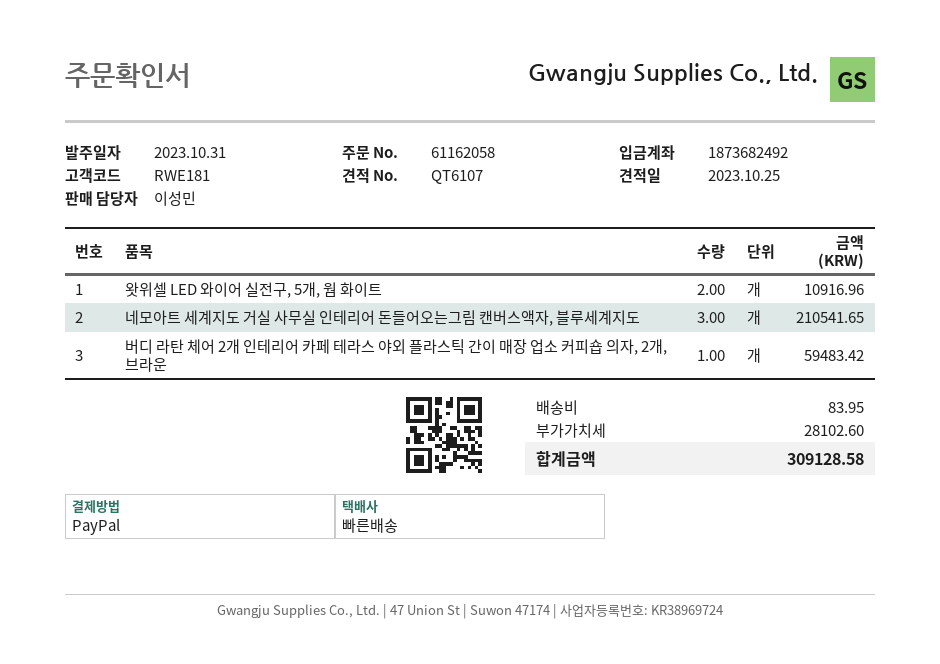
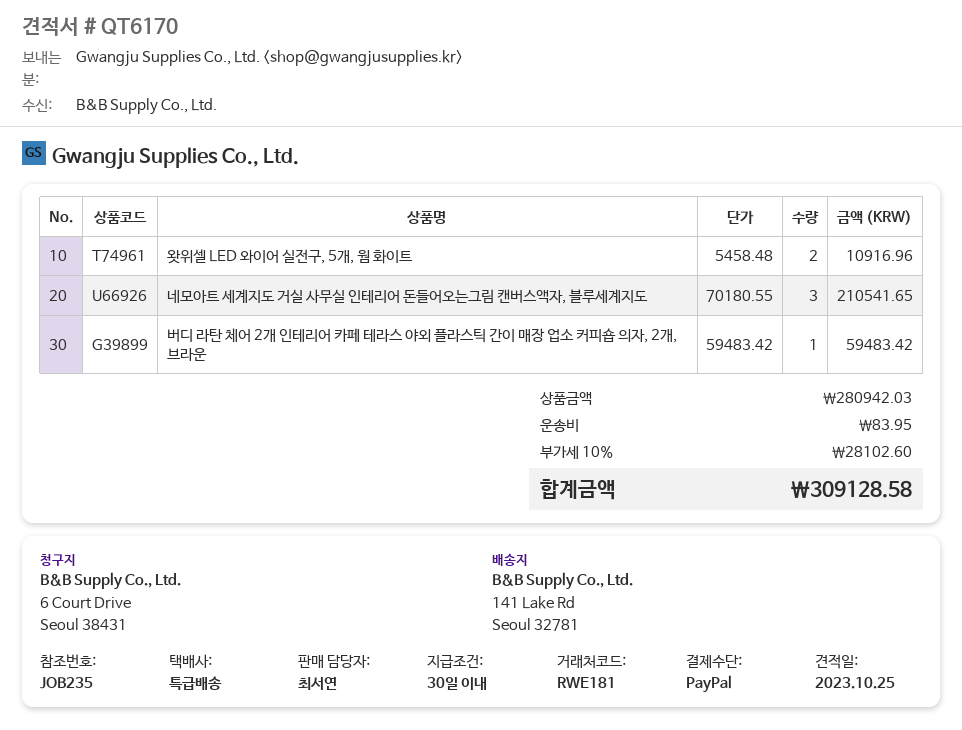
quote number: QT6107 -> QT6170
sales rep: 이성민 -> 최서연

